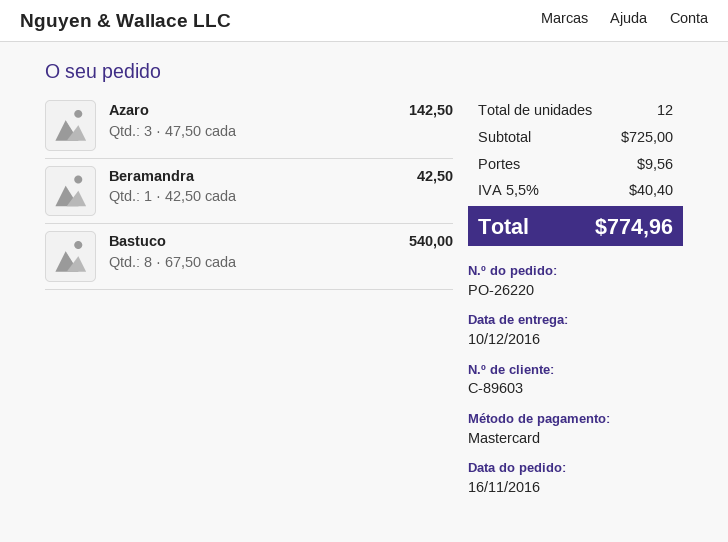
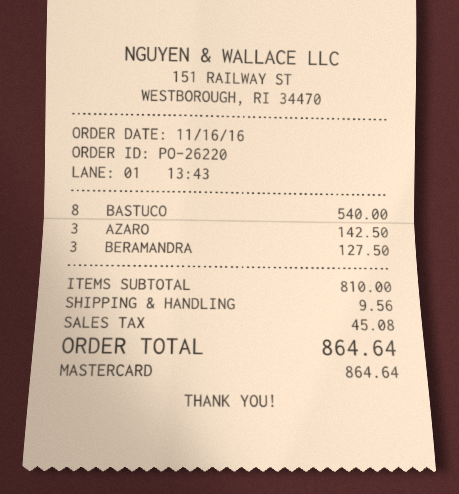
Beramandra: 1 for 42.50 -> 3 for 127.50
subtotal: 725.00 -> 810.00
tax: 40.40 -> 45.08
total: 774.96 -> 864.64

